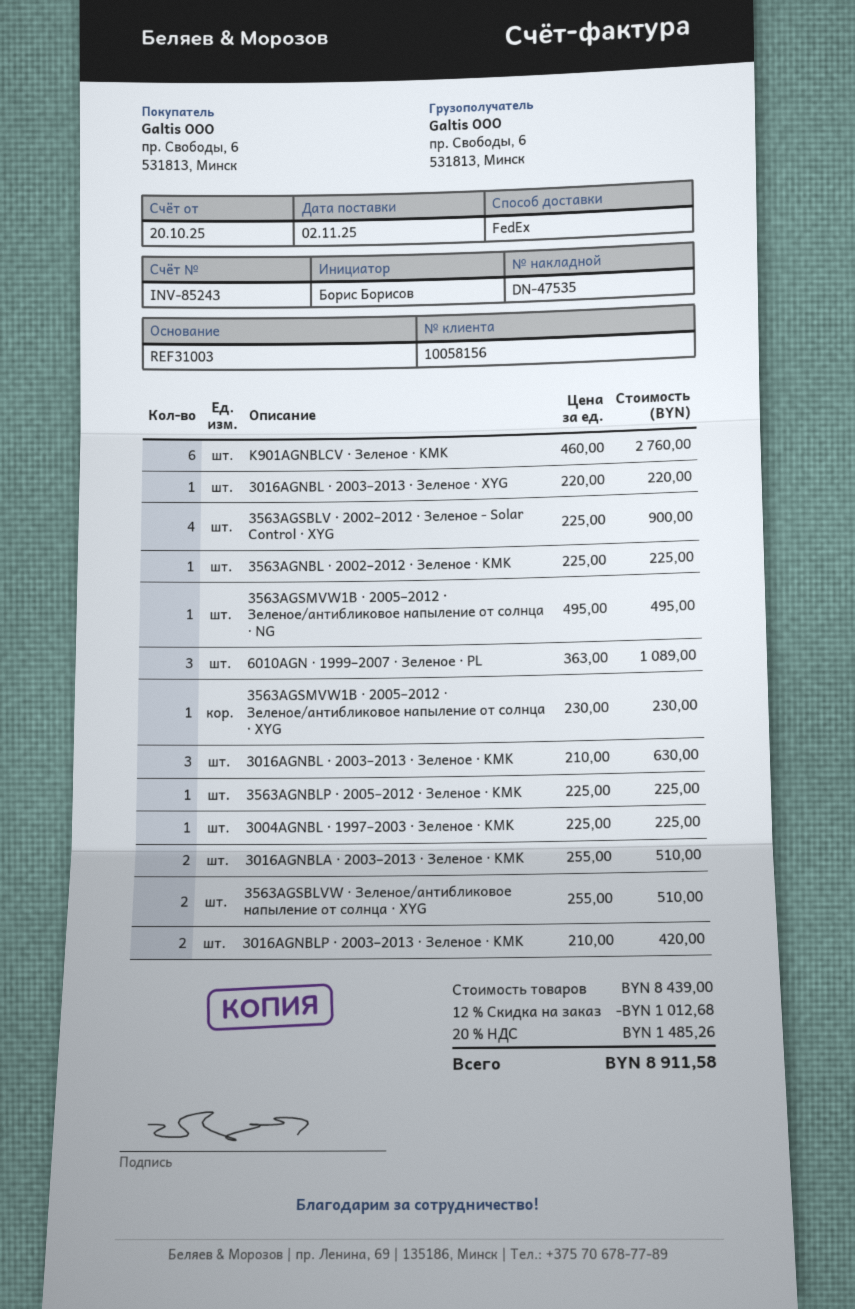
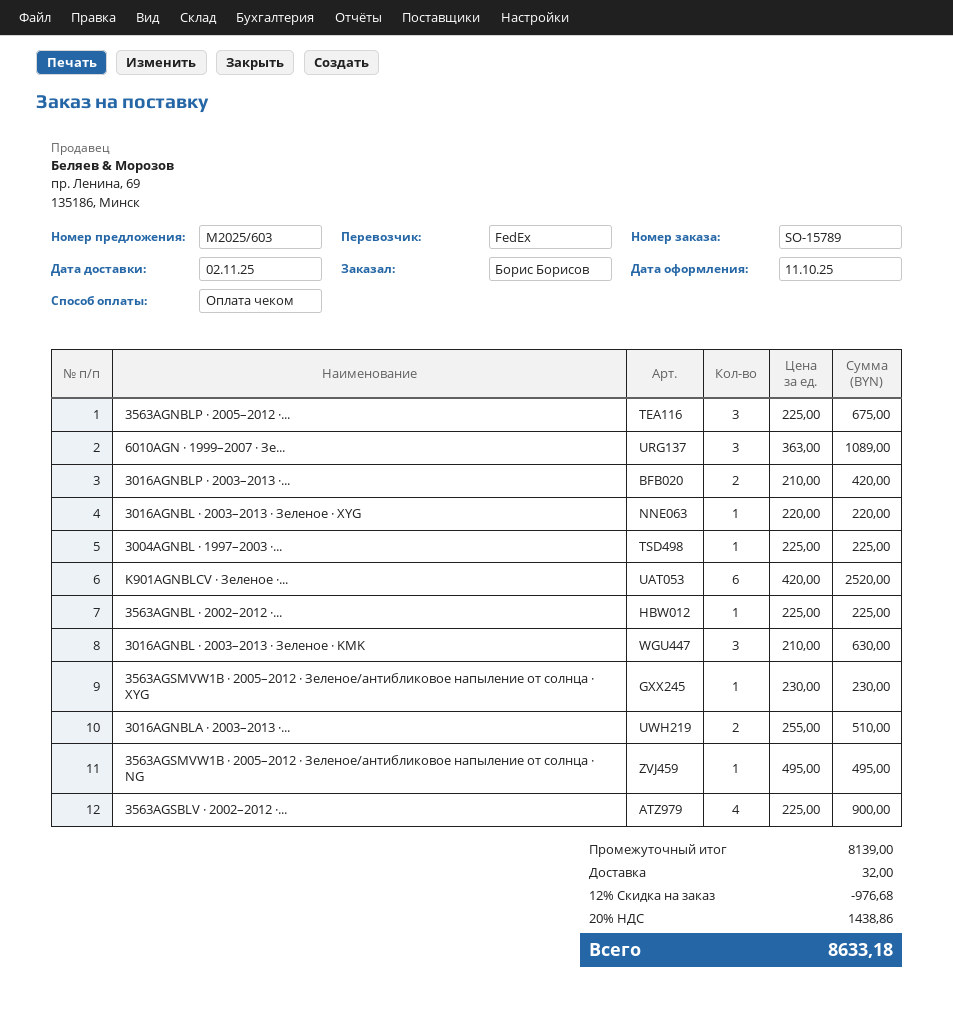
K901AGNBLCV · Зеленое · KMK: 6 x 460.00 = 2760.00 -> 6 x 420.00 = 2520.00
3563AGNBLP · 2005–2012 · Зеленое · KMK: 1 x 225.00 = 225.00 -> 3 x 225.00 = 675.00
3563AGSBLVW · Зеленое/антибликовое напыление от солнца · XYG: 2 x 255.00 = 510.00 -> none
subtotal: 8439.00 -> 8139.00
discount: 12% = 1012.68 -> 12% = 976.68
shipping: none -> 32.00
tax: 20% = 1485.26 -> 20% = 1438.86
total: 8911.58 -> 8633.18

